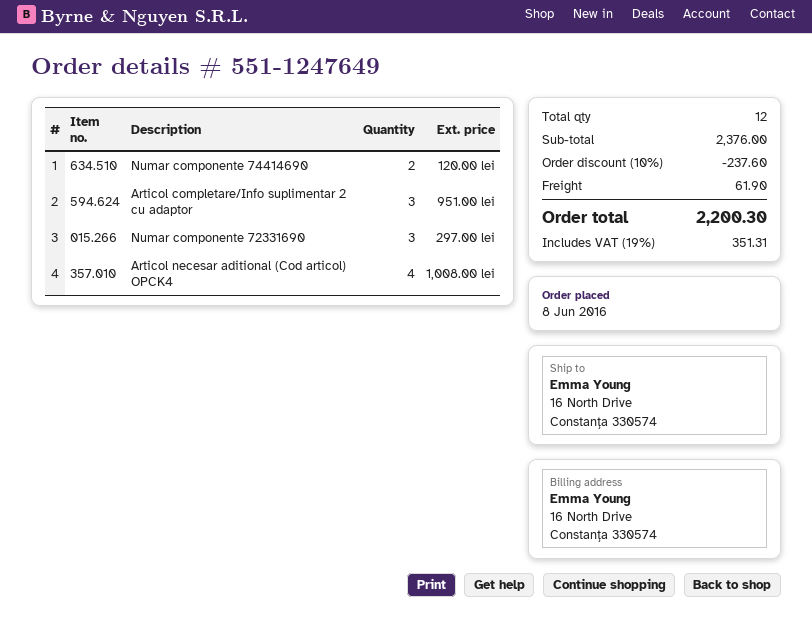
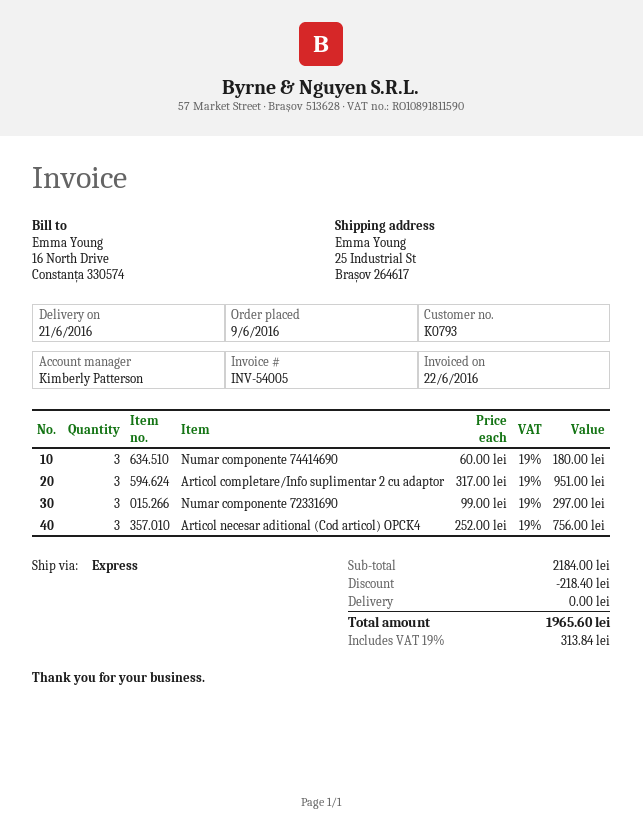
order date: 2016-06-08 -> 2016-06-09
ship to: 16 North Drive, Constanța 330574 -> 25 Industrial St, Brașov 264617
Numar componente 74414690: 2 for 120.00 -> 3 for 180.00
Articol necesar aditional (Cod articol) OPCK4: 4 for 1008.00 -> 3 for 756.00
subtotal: 2376.00 -> 2184.00
discount: 237.60 -> 218.40
shipping: 61.90 -> 0.00
tax: 19% = 351.31 -> 19% = 313.84
total: 2200.30 -> 1965.60

